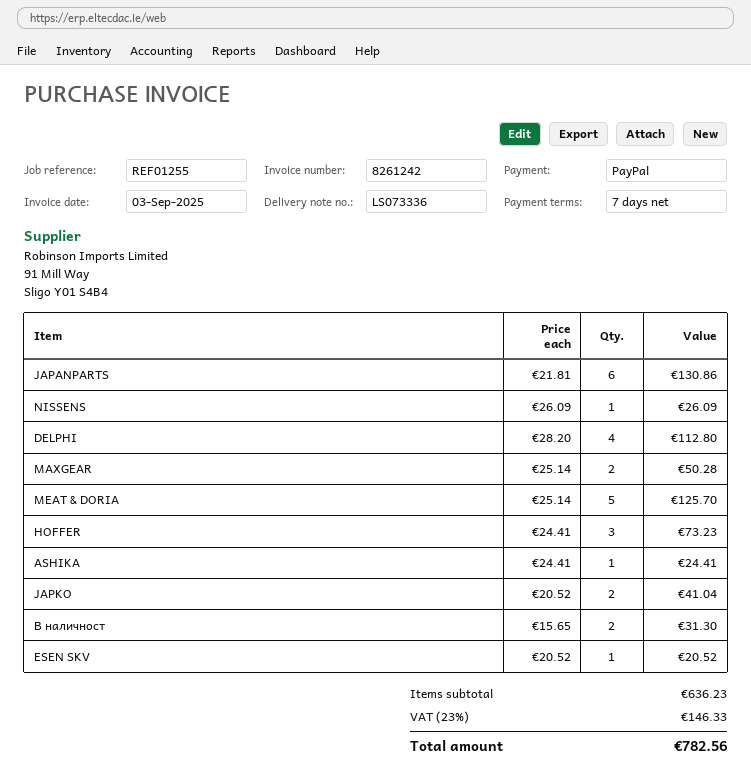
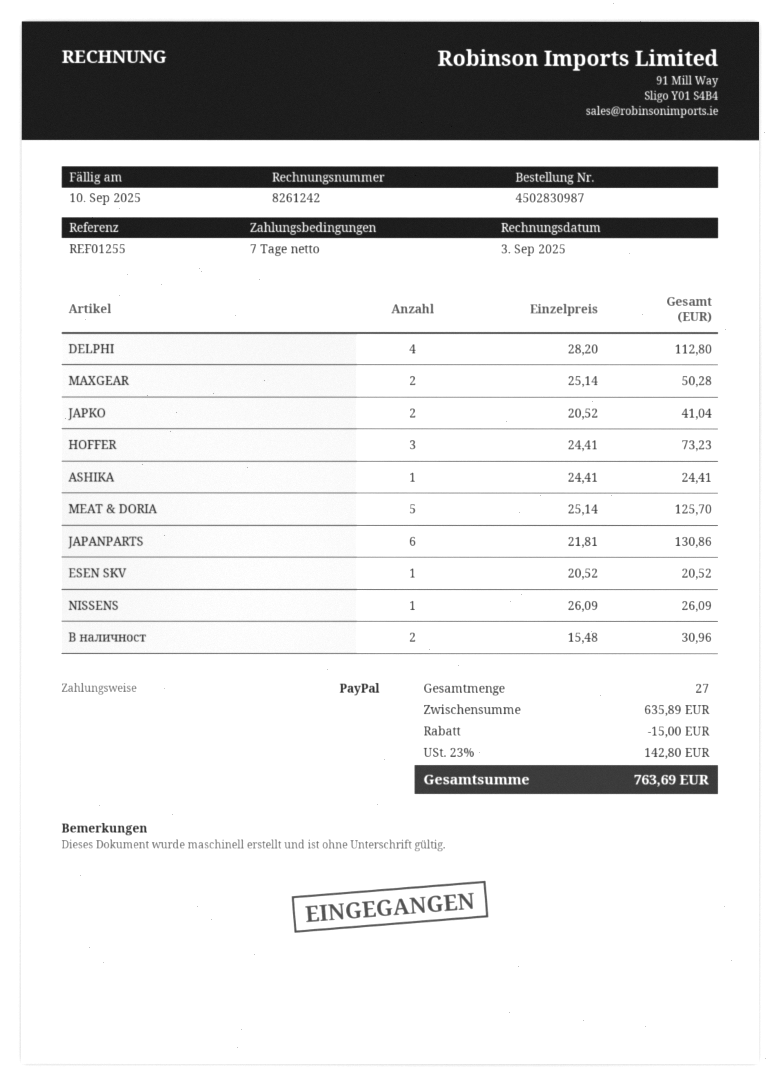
В наличност: 2 x 15.65 = 31.30 -> 2 x 15.48 = 30.96
subtotal: 636.23 -> 635.89
discount: none -> 15.00
tax: 23% = 146.33 -> 23% = 142.80
total: 782.56 -> 763.69

